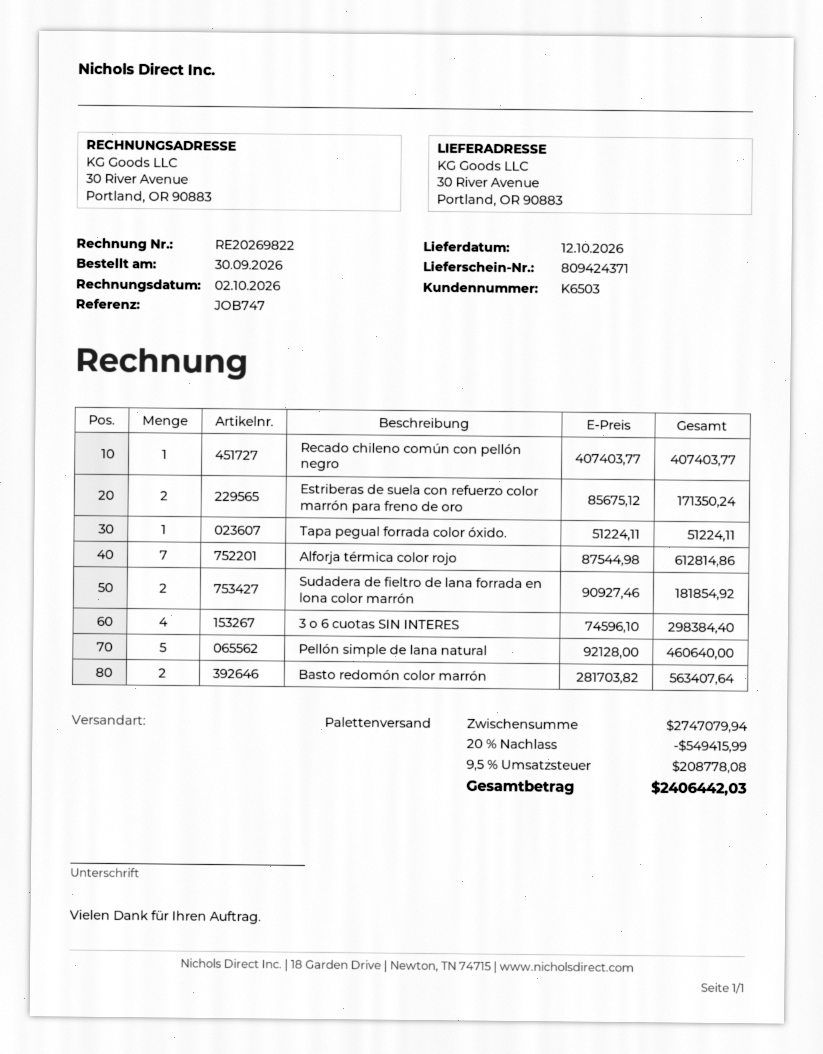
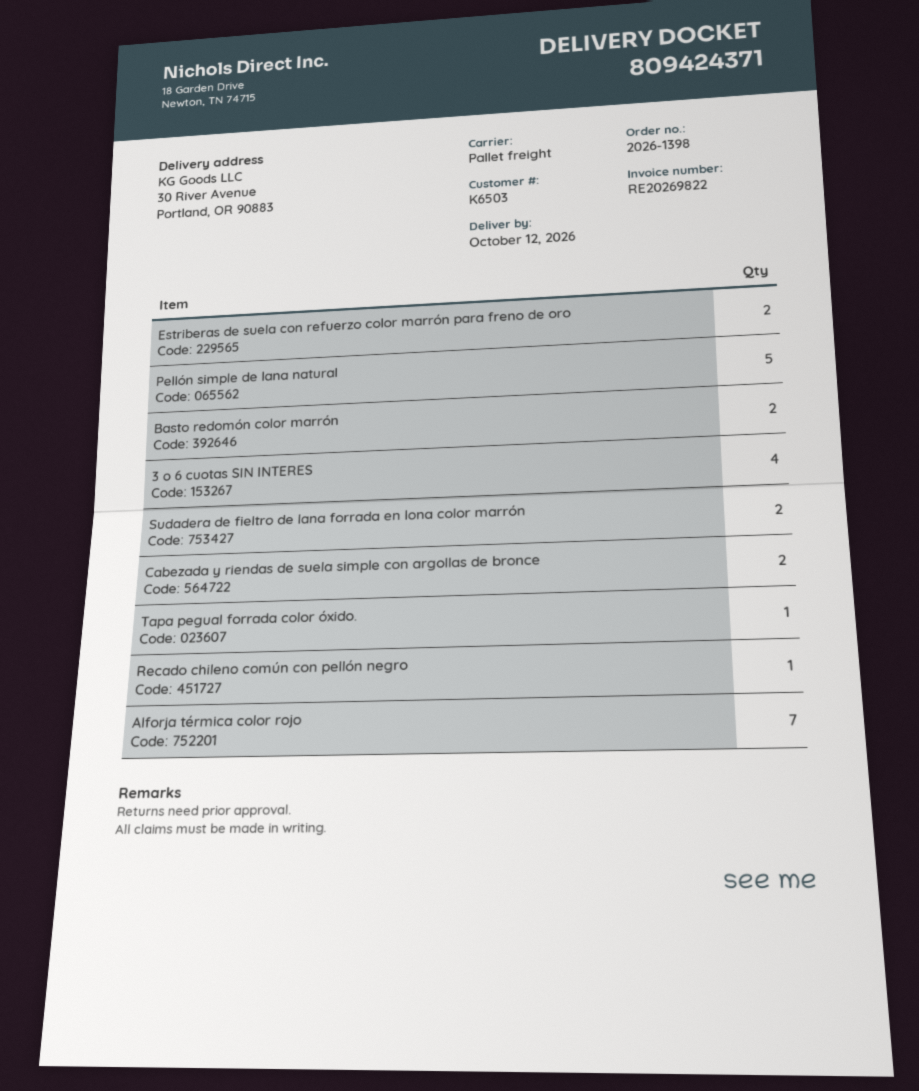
Cabezada y riendas de suela simple con argollas de bronce: none -> 2

